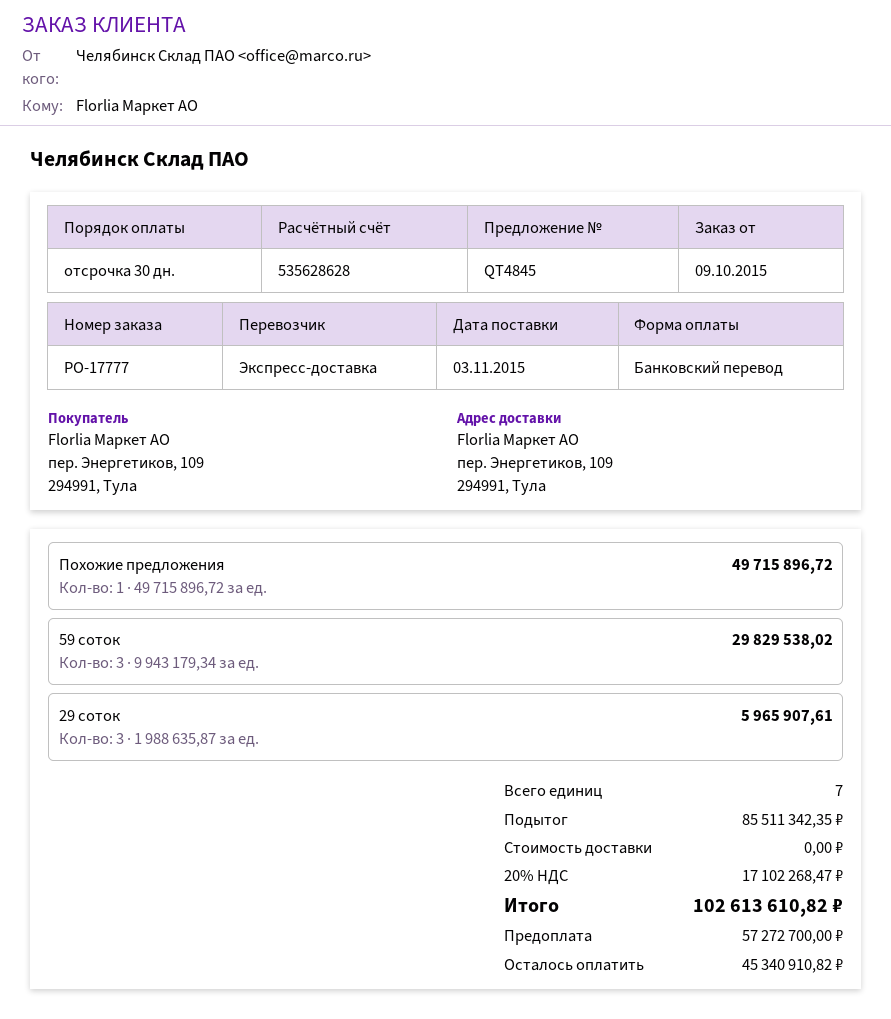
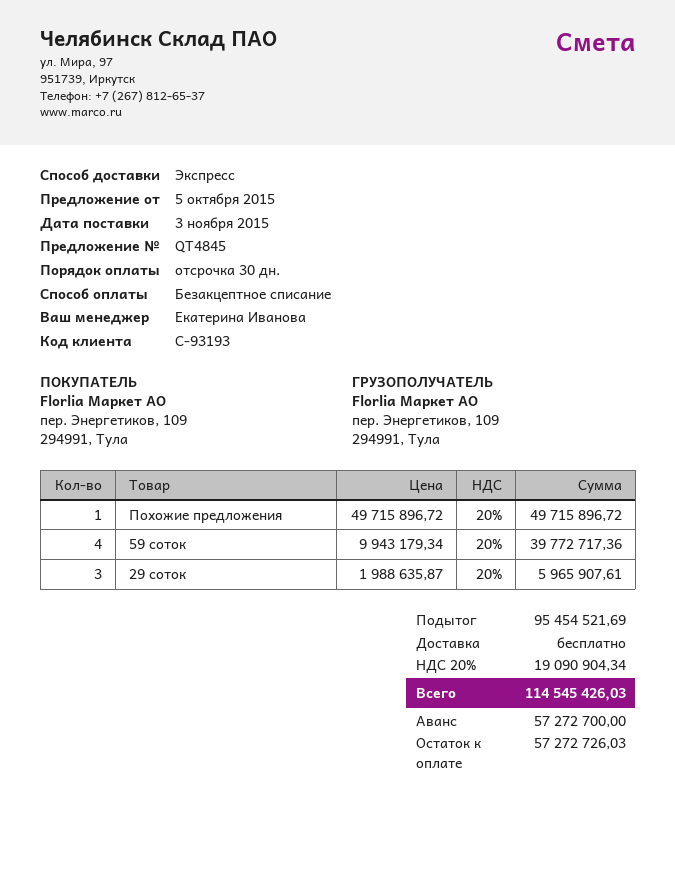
payment method: bank transfer -> direct debit
59 соток: 3 x 9943179.34 = 29829538.02 -> 4 x 9943179.34 = 39772717.36
subtotal: 85511342.35 -> 95454521.69
tax: 20% = 17102268.47 -> 20% = 19090904.34
total: 102613610.82 -> 114545426.03
balance: 45340910.82 -> 57272726.03

